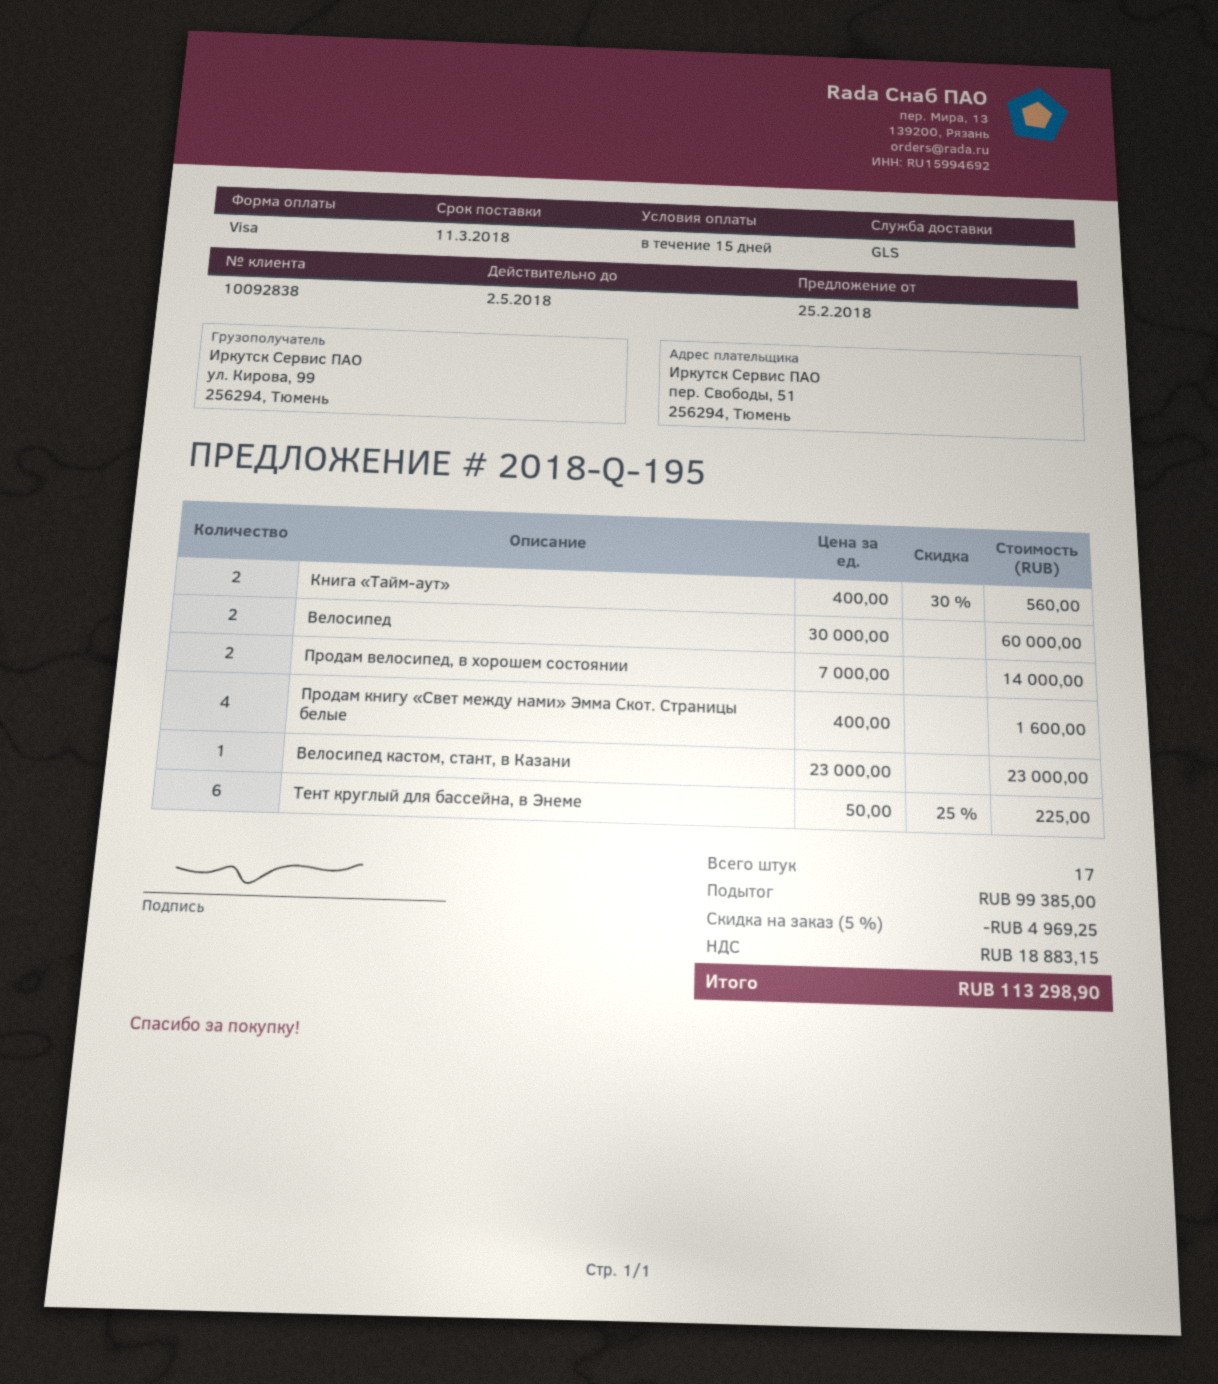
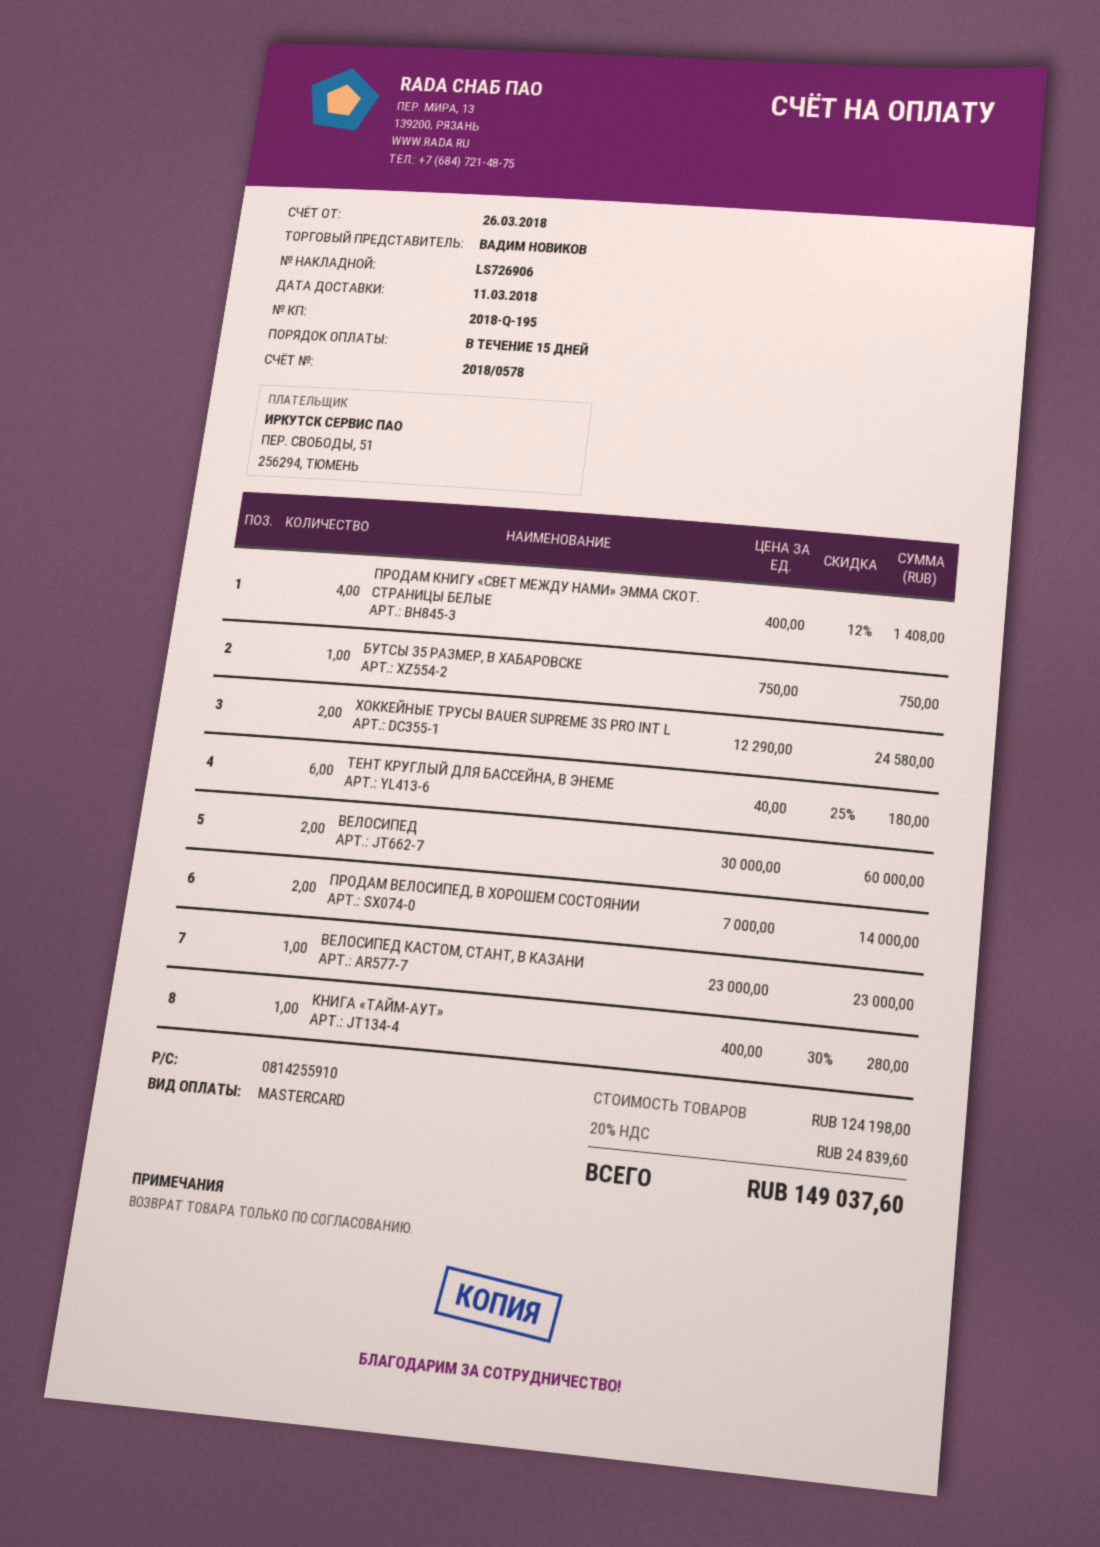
payment method: Visa -> Mastercard
Книга «Тайм-аут»: 2 x 400.00 - 30% = 560.00 -> 1 x 400.00 - 30% = 280.00
Продам книгу «Свет между нами» Эмма Скот. Страницы белые: 4 x 400.00 = 1600.00 -> 4 x 400.00 - 12% = 1408.00
Тент круглый для бассейна, в Энеме: 6 x 50.00 - 25% = 225.00 -> 6 x 40.00 - 25% = 180.00
БУТСЫ 35 РАЗМЕР, В ХАБАРОВСКЕ: none -> 1 x 750.00 = 750.00
ХОККЕЙНЫЕ ТРУСЫ BAUER SUPREME 3S PRO INT L: none -> 2 x 12290.00 = 24580.00
subtotal: 99385.00 -> 124198.00
discount: 5% = 4969.25 -> none
tax: 18883.15 -> 24839.60
total: 113298.90 -> 149037.60

